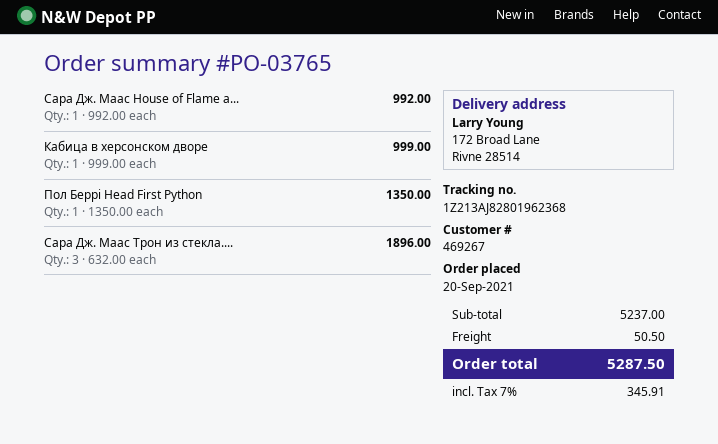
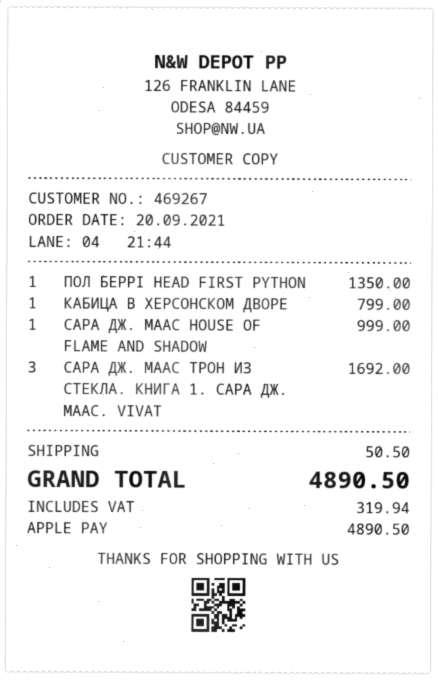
Сара Дж. Маас House of Flame a...: 1 for 992.00 -> 1 for 999.00
Кабица в херсонском дворе: 1 for 999.00 -> 1 for 799.00
Сара Дж. Маас Трон из стекла....: 3 for 1896.00 -> 3 for 1692.00
tax: 345.91 -> 319.94
total: 5287.50 -> 4890.50

